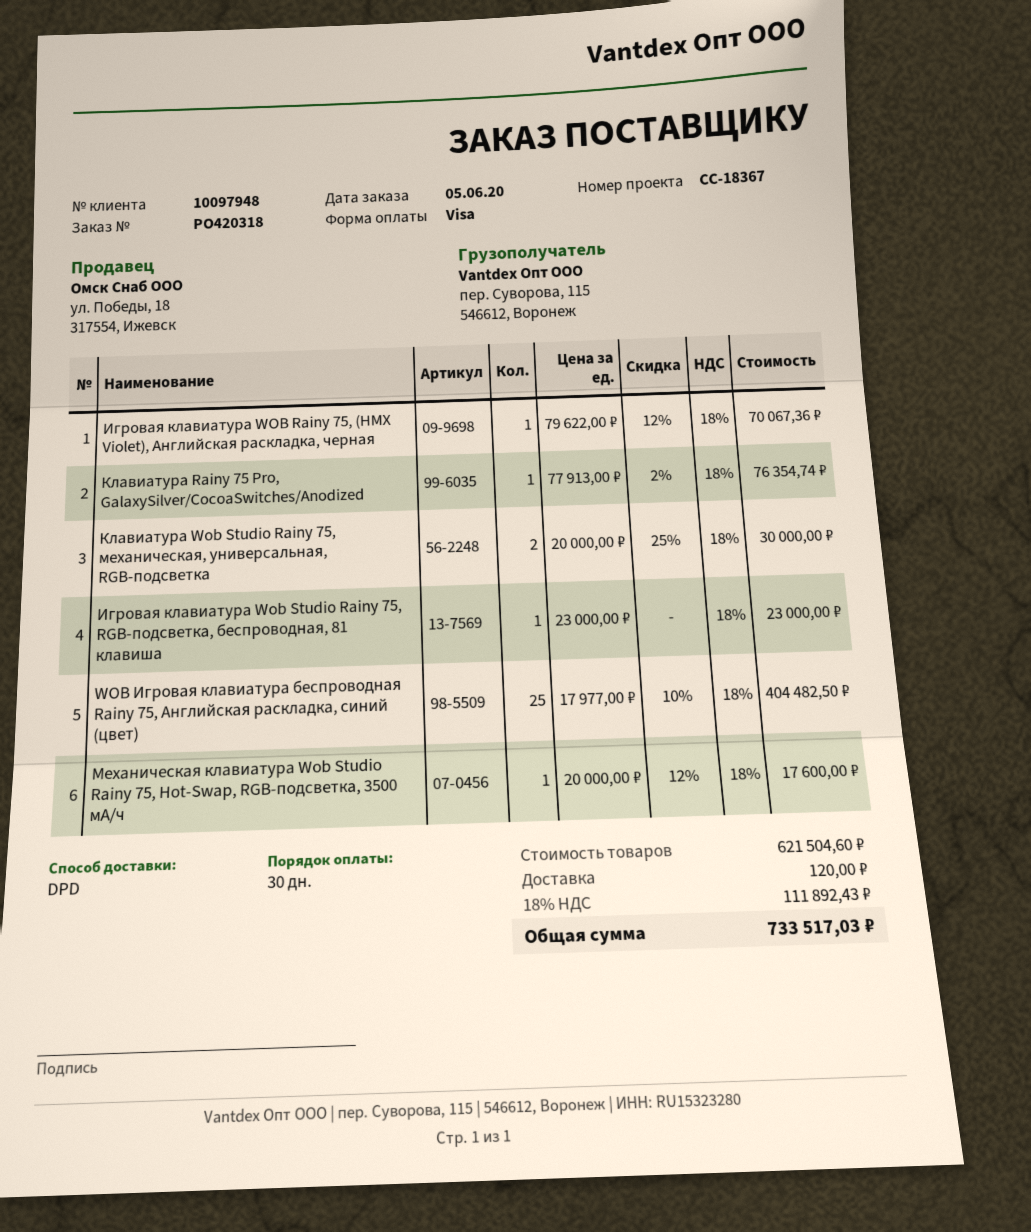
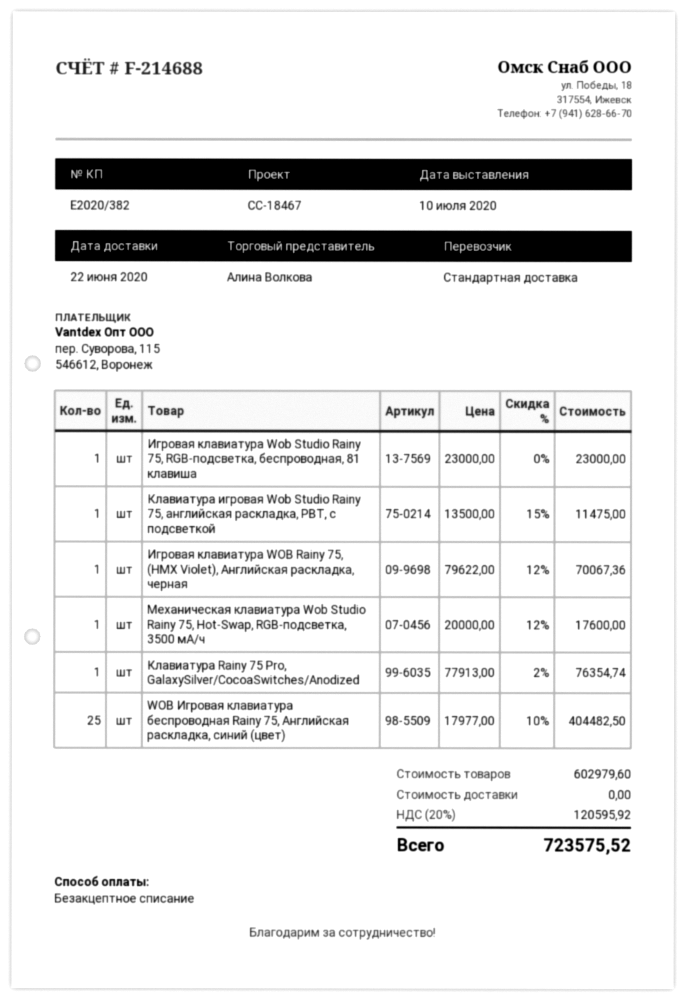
reference: CC-18367 -> CC-18467
payment method: Visa -> direct debit
shipping method: DPD -> standard
Клавиатура Wob Studio Rainy 75, механическая, универсальная, RGB-подсветка: 2 x 20000.00 - 25% = 30000.00 -> none
Клавиатура игровая Wob Studio Rainy 75, английская раскладка, PBT, с подсветкой: none -> 1 x 13500.00 - 15% = 11475.00
subtotal: 621504.60 -> 602979.60
shipping: 120.00 -> 0.00
tax: 18% = 111892.43 -> 20% = 120595.92
total: 733517.03 -> 723575.52

